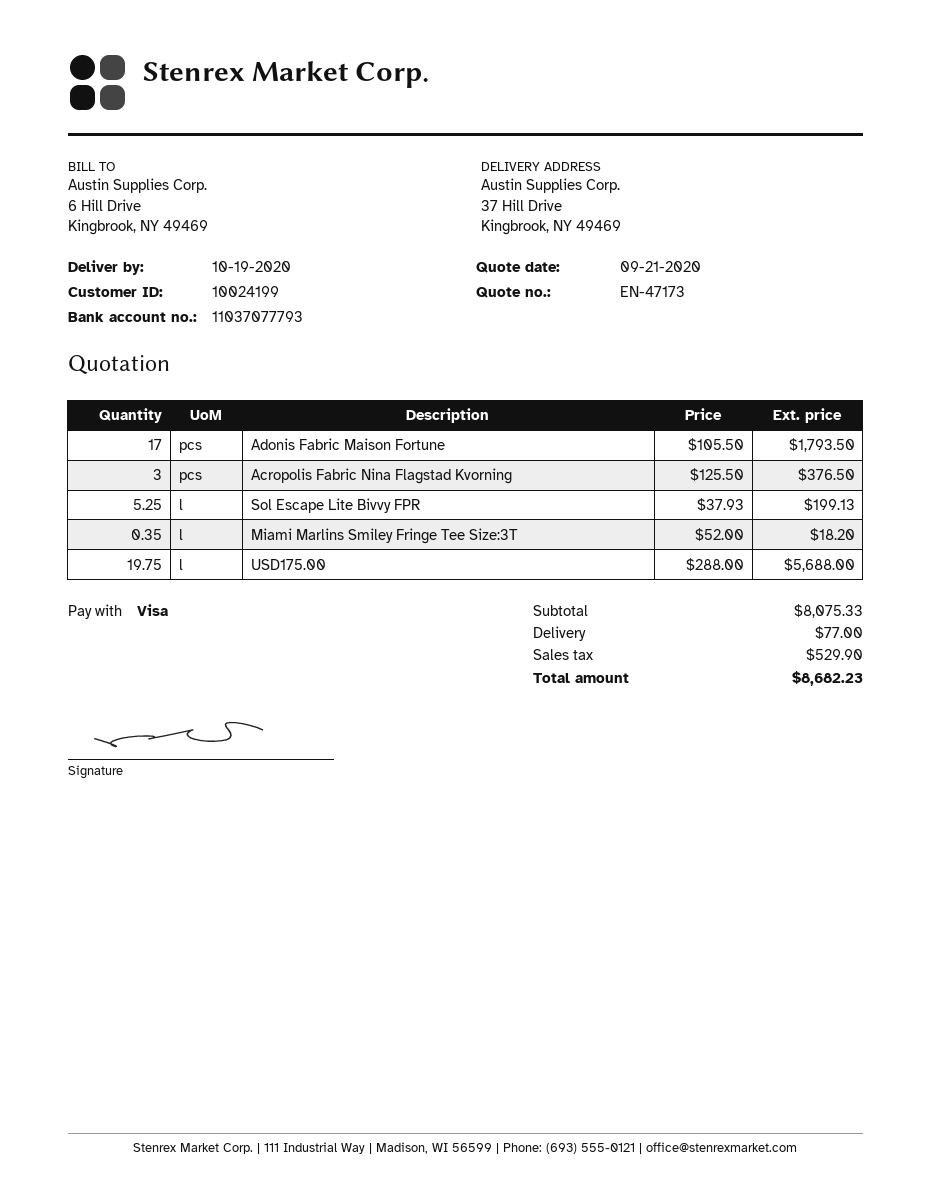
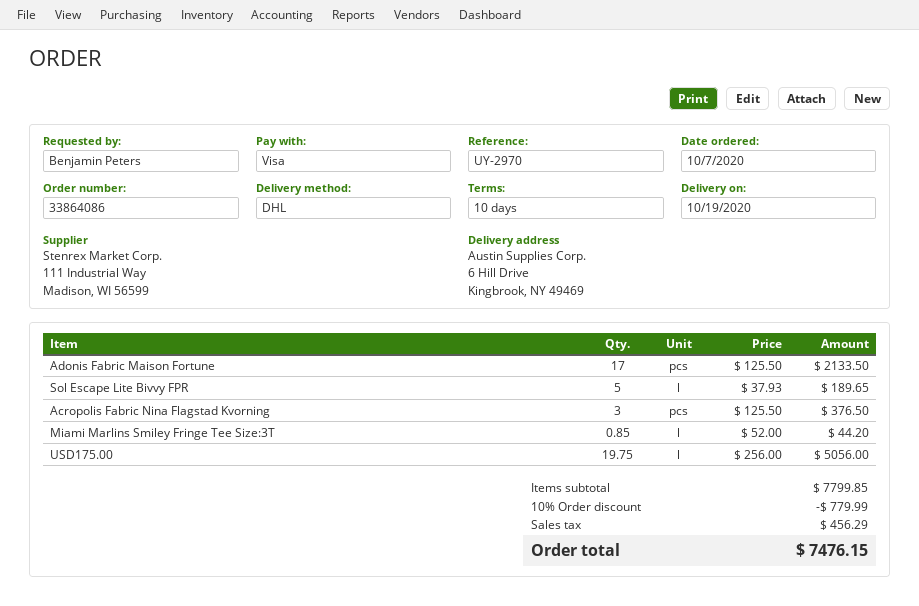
ship to: 37 Hill Drive, Kingbrook, NY 49469 -> 6 Hill Drive, Kingbrook, NY 49469
Adonis Fabric Maison Fortune: 17 x 105.50 = 1793.50 -> 17 x 125.50 = 2133.50
Sol Escape Lite Bivvy FPR: 5.25 x 37.93 = 199.13 -> 5 x 37.93 = 189.65
Miami Marlins Smiley Fringe Tee Size:3T: 0.35 x 52.00 = 18.20 -> 0.85 x 52.00 = 44.20
USD175.00: 19.75 x 288.00 = 5688.00 -> 19.75 x 256.00 = 5056.00
subtotal: 8075.33 -> 7799.85
discount: none -> 10% = 779.99
shipping: 77.00 -> none
tax: 529.90 -> 456.29
total: 8682.23 -> 7476.15

